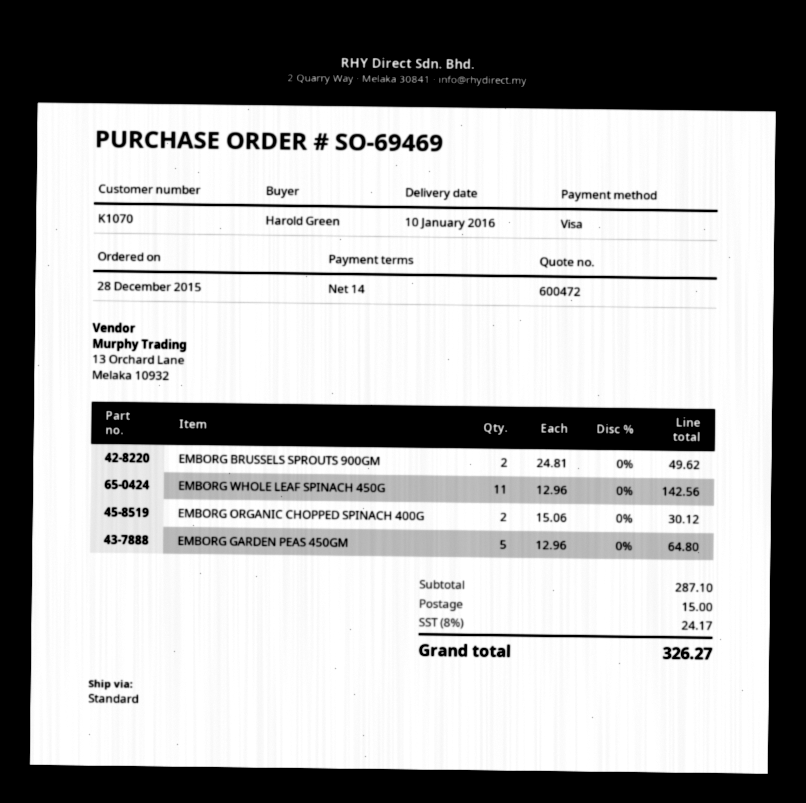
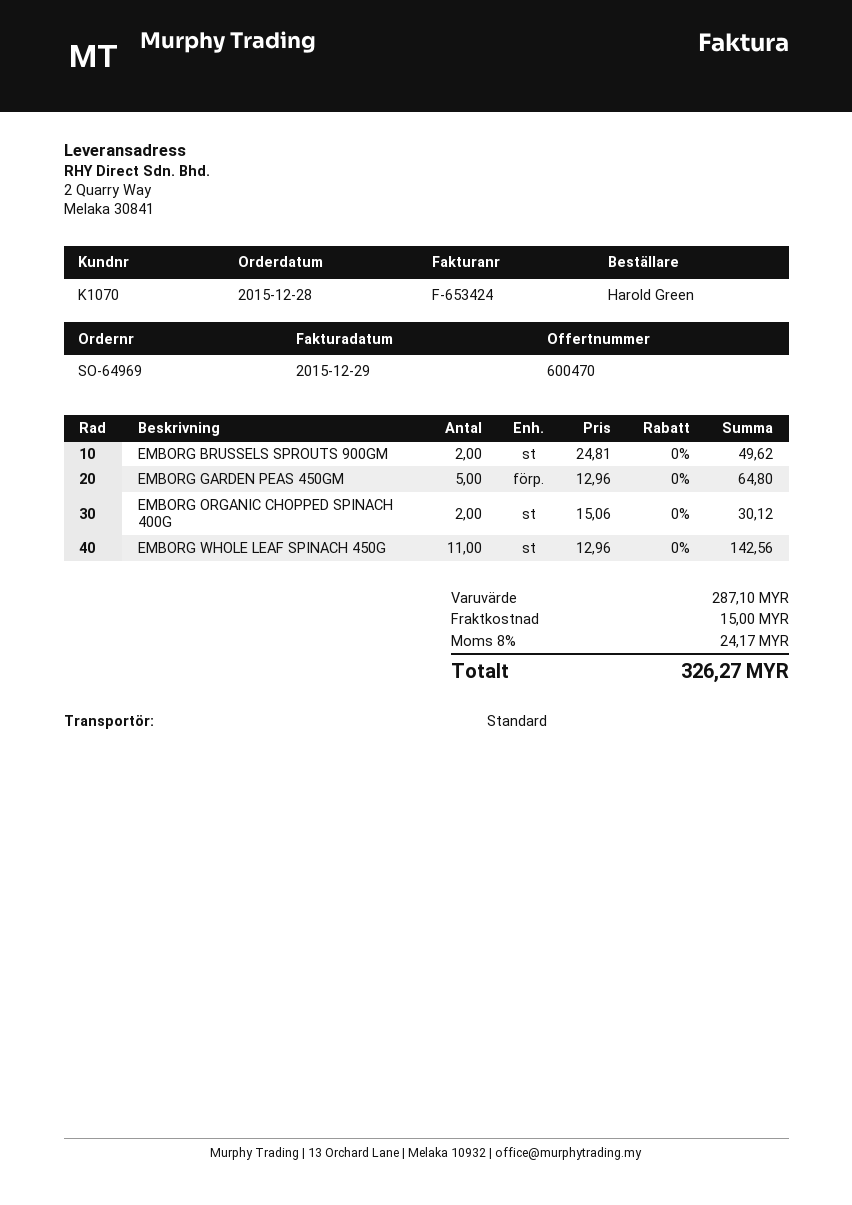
quote number: 600472 -> 600470
order number: SO-69469 -> SO-64969

